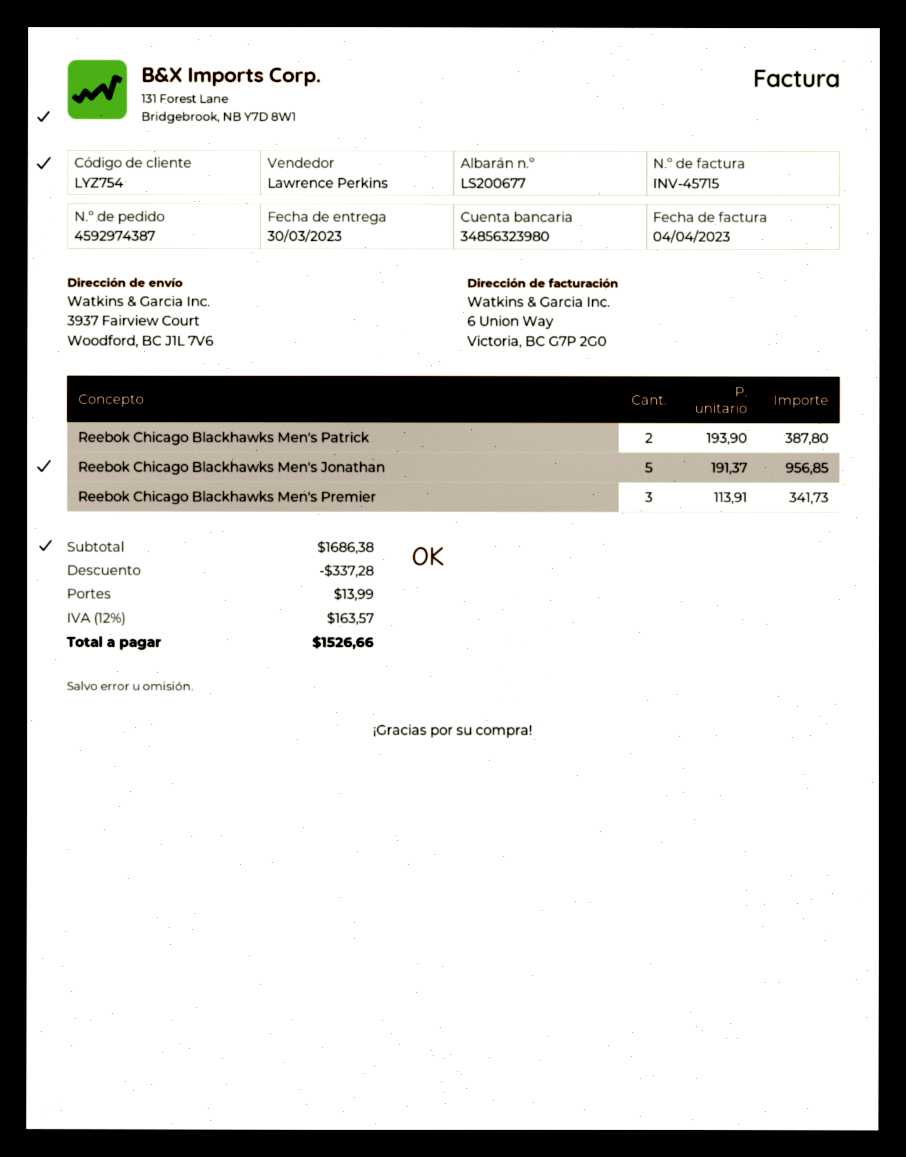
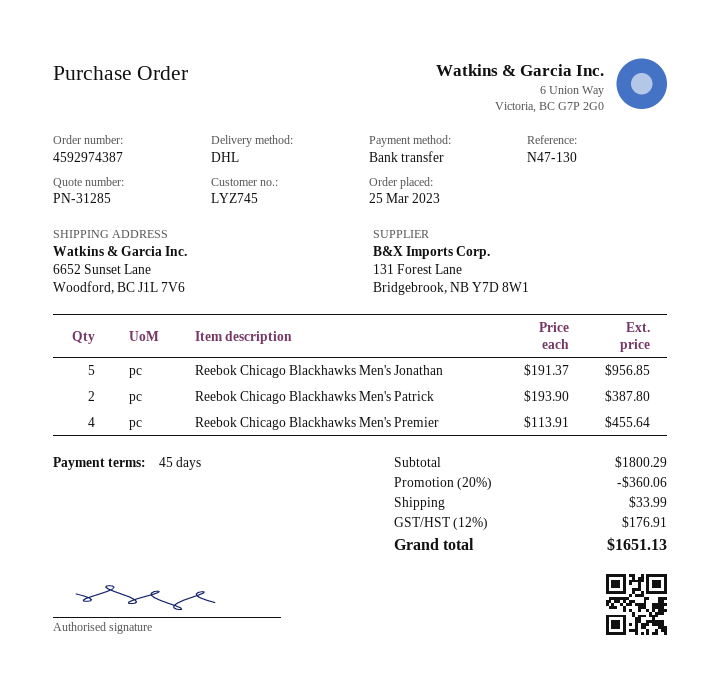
customer number: LYZ754 -> LYZ745
ship to: 3937 Fairview Court, Woodford, BC J1L 7V6 -> 6652 Sunset Lane, Woodford, BC J1L 7V6
Reebok Chicago Blackhawks Men's Premier: 3 x 113.91 = 341.73 -> 4 x 113.91 = 455.64
subtotal: 1686.38 -> 1800.29
discount: 337.28 -> 360.06
shipping: 13.99 -> 33.99
tax: 12% = 163.57 -> 12% = 176.91
total: 1526.66 -> 1651.13

